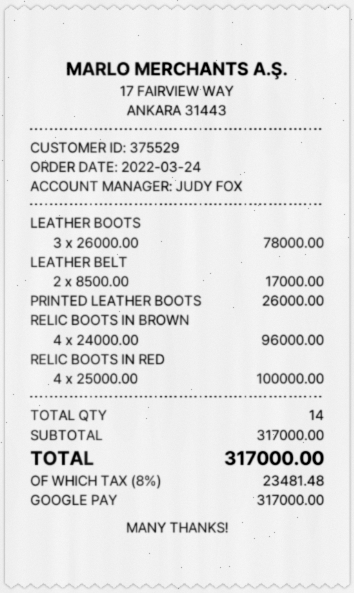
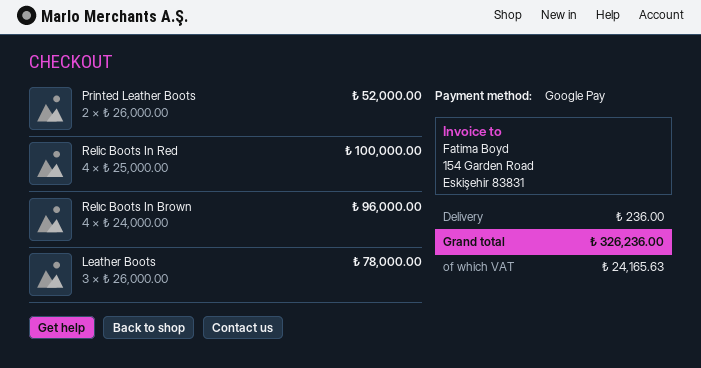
LEATHER BELT: 2 x 8500.00 = 17000.00 -> none
PRINTED LEATHER BOOTS: 1 x 26000.00 = 26000.00 -> 2 x 26000.00 = 52000.00
shipping: none -> 236.00
tax: 23481.48 -> 24165.63
total: 317000.00 -> 326236.00

